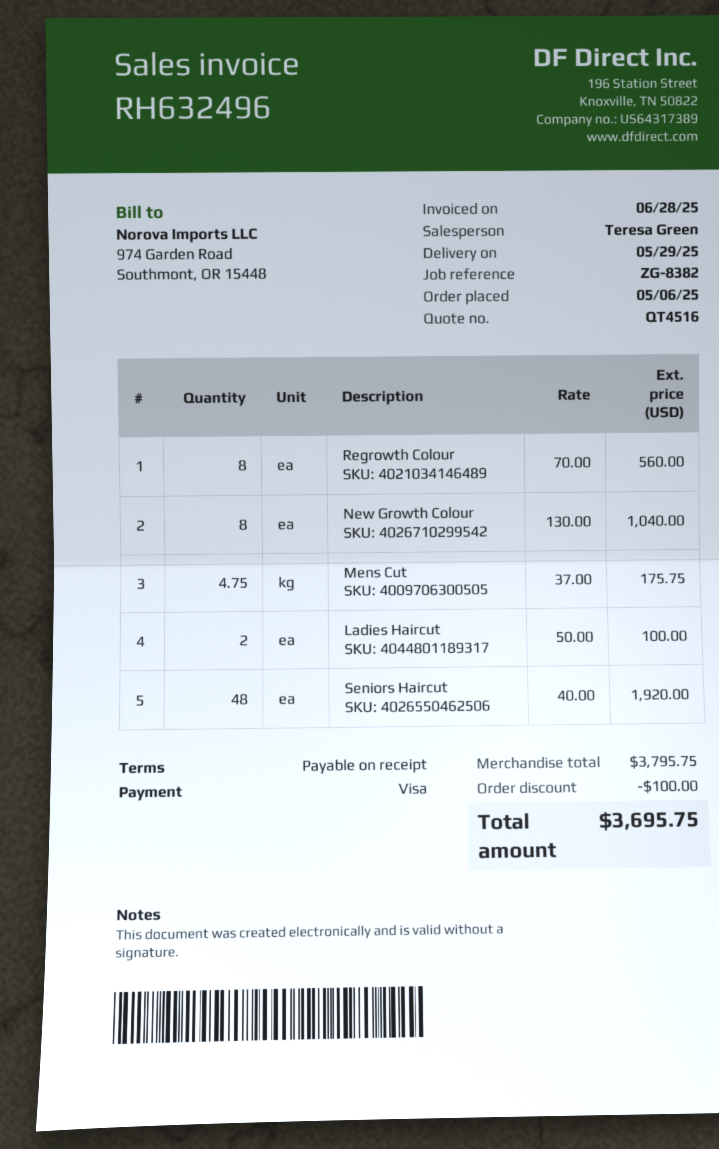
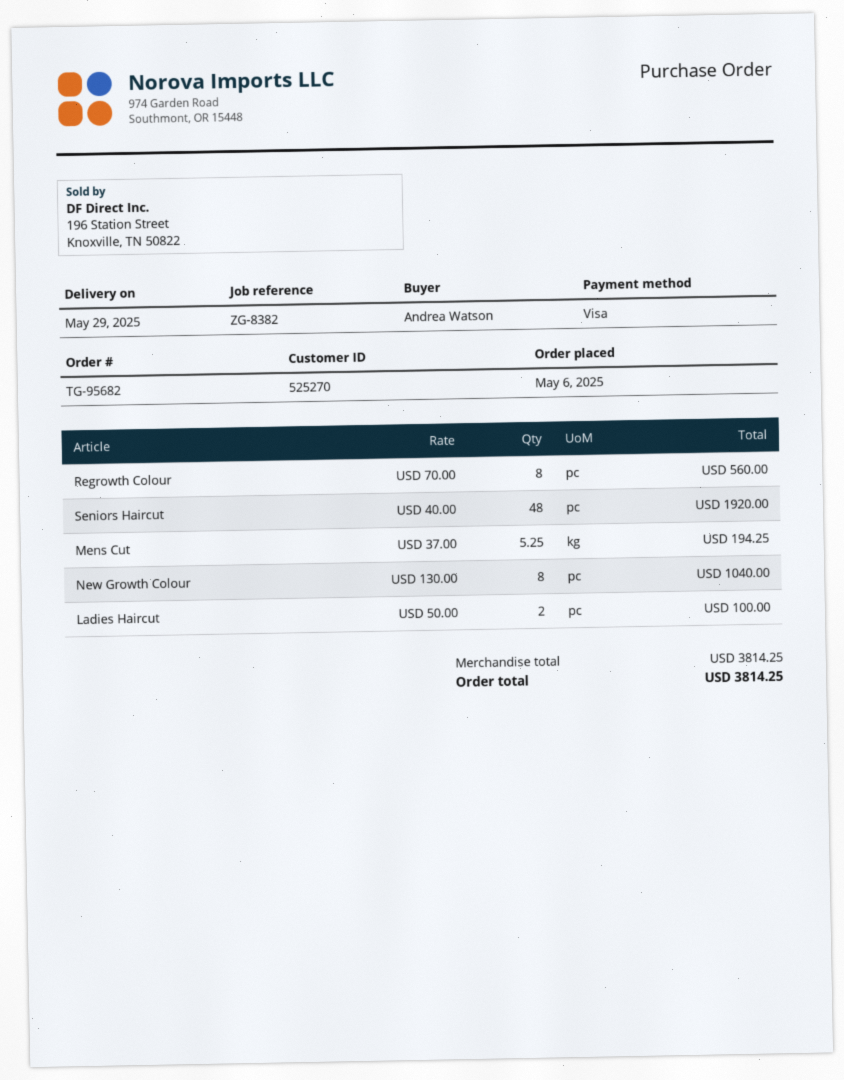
Mens Cut: 4.75 x 37.00 = 175.75 -> 5.25 x 37.00 = 194.25
subtotal: 3795.75 -> 3814.25
discount: 100.00 -> none
total: 3695.75 -> 3814.25

